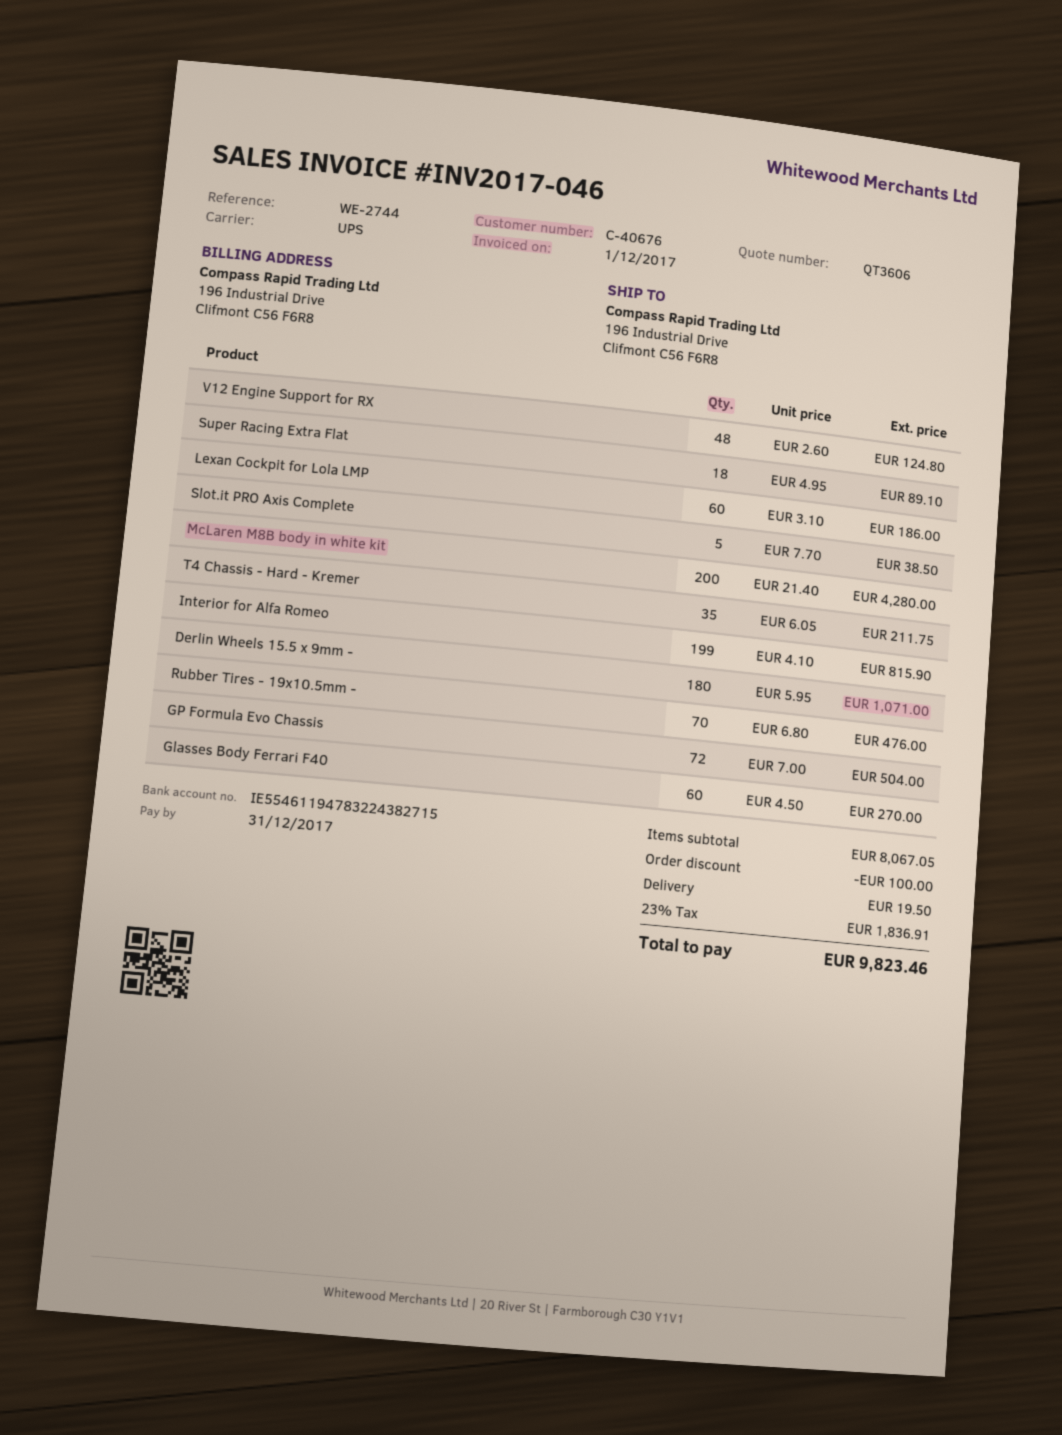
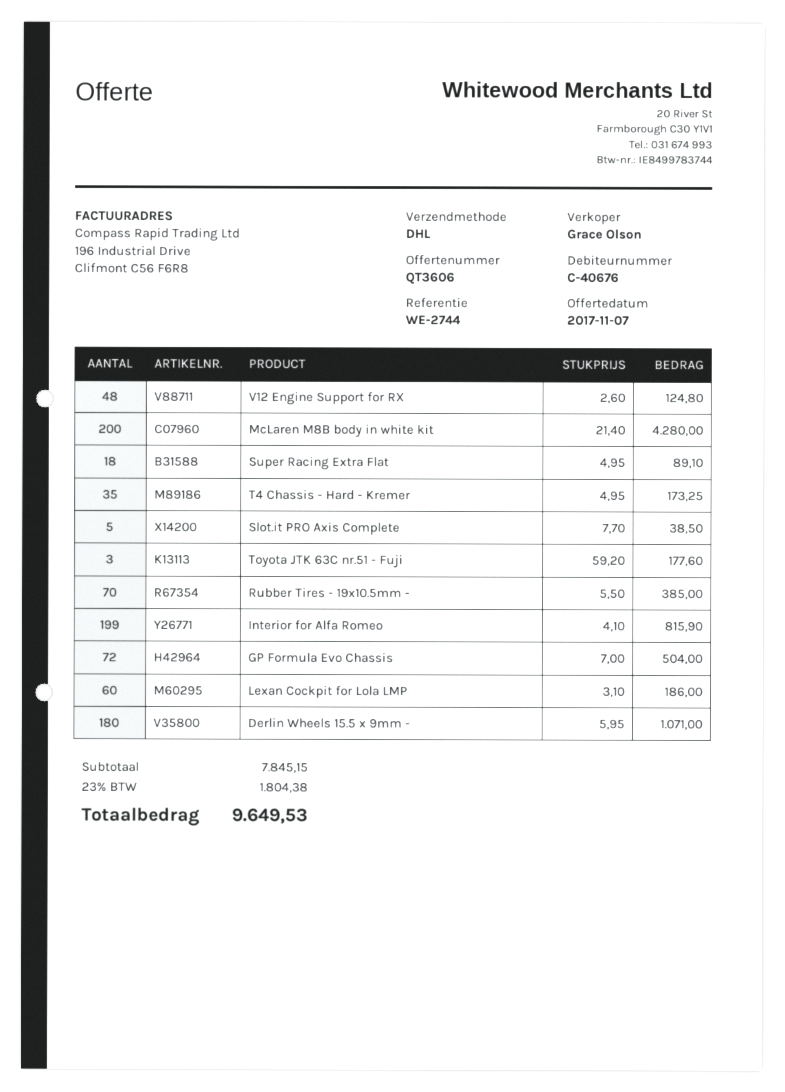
shipping method: UPS -> DHL
T4 Chassis - Hard - Kremer: 35 x 6.05 = 211.75 -> 35 x 4.95 = 173.25
Rubber Tires - 19x10.5mm -: 70 x 6.80 = 476.00 -> 70 x 5.50 = 385.00
Glasses Body Ferrari F40: 60 x 4.50 = 270.00 -> none
Toyota JTK 63C nr.51 - Fuji: none -> 3 x 59.20 = 177.60
subtotal: 8067.05 -> 7845.15
discount: 100.00 -> none
shipping: 19.50 -> none
tax: 23% = 1836.91 -> 23% = 1804.38
total: 9823.46 -> 9649.53

